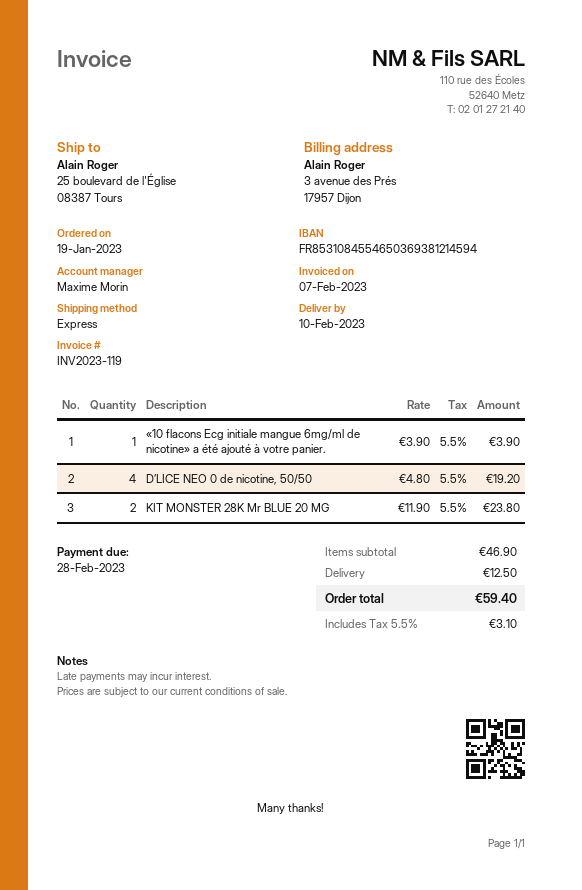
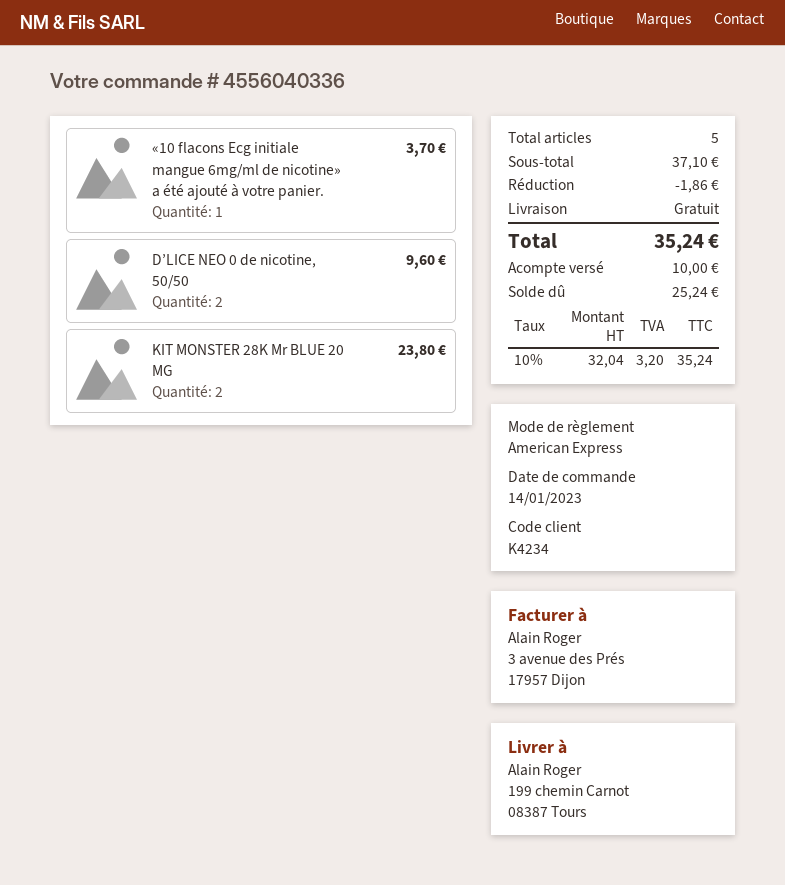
order date: 2023-01-19 -> 2023-01-14
ship to: 25 boulevard de l'Église, 08387 Tours -> 199 chemin Carnot, 08387 Tours
«10 flacons Ecg initiale mangue 6mg/ml de nicotine» a été ajouté à votre panier.: 1 for 3.90 -> 1 for 3.70
D’LICE NEO 0 de nicotine, 50/50: 4 for 19.20 -> 2 for 9.60
subtotal: 46.90 -> 37.10
discount: none -> 1.86
shipping: 12.50 -> 0.00
tax: 5.5% = 3.10 -> 10% = 3.20
total: 59.40 -> 35.24

